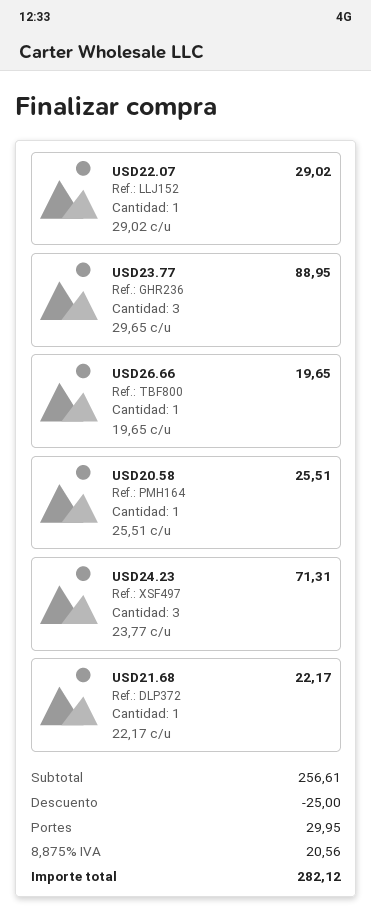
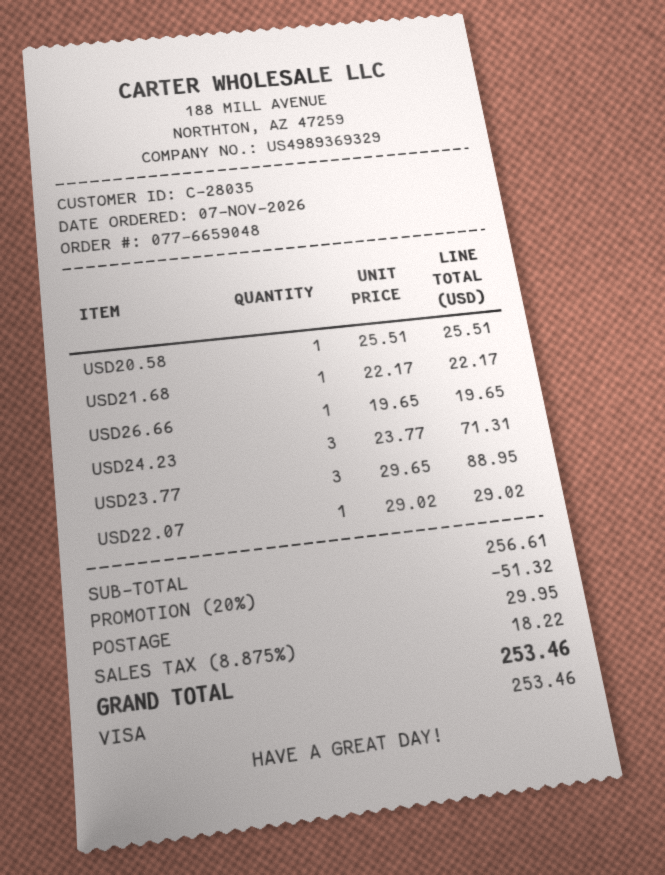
discount: 25.00 -> 51.32
tax: 8.875% = 20.56 -> 8.875% = 18.22
total: 282.12 -> 253.46

